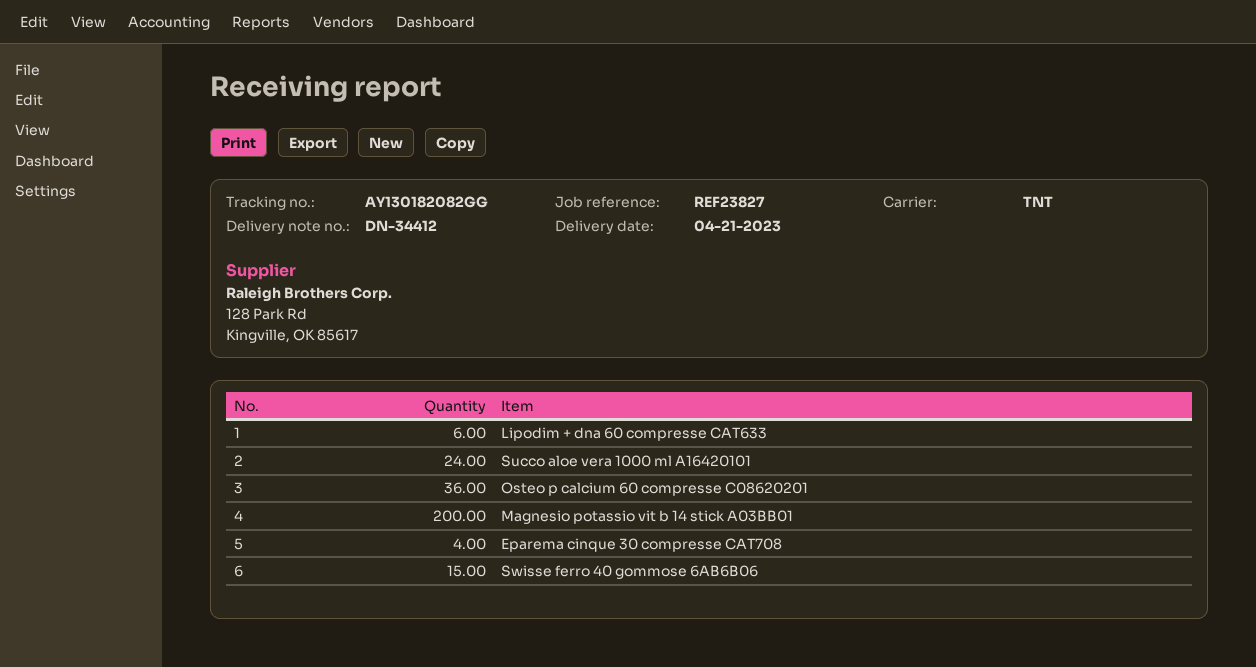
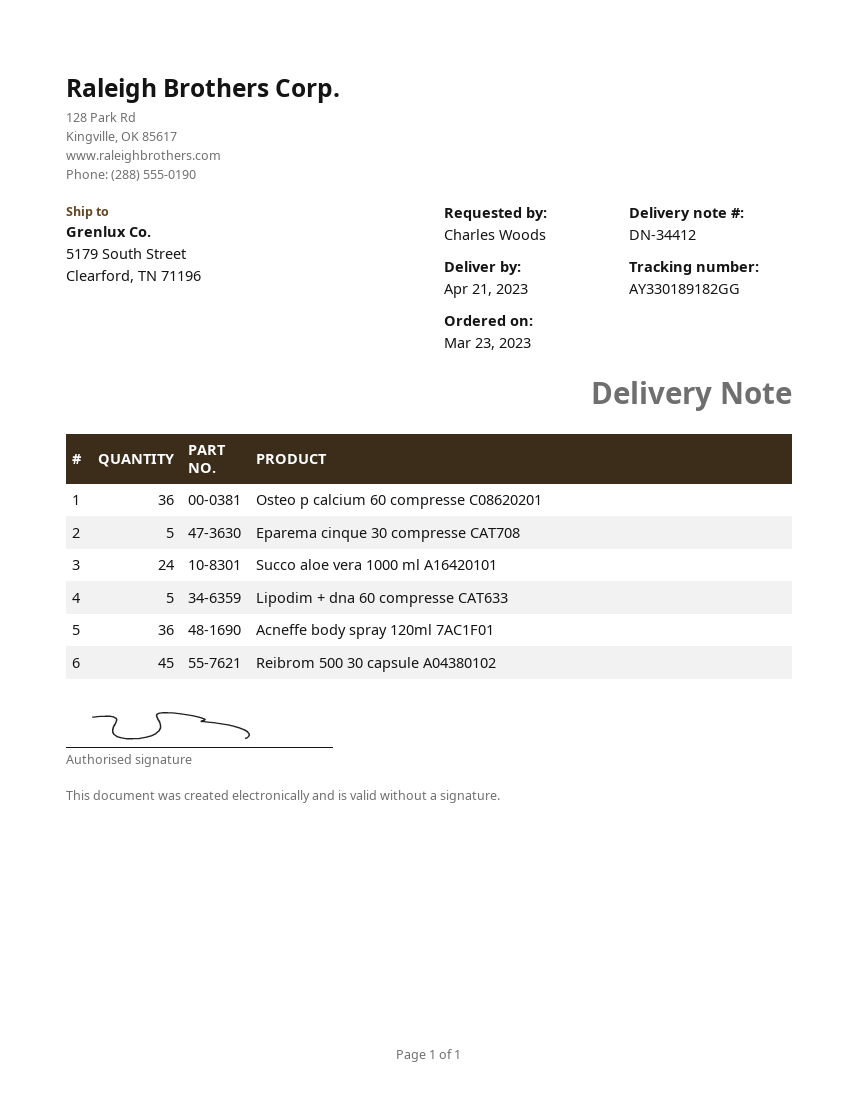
tracking number: AY130182082GG -> AY330189182GG
Lipodim + dna 60 compresse CAT633: 6 -> 5
Magnesio potassio vit b 14 stick A03BB01: 200 -> none
Eparema cinque 30 compresse CAT708: 4 -> 5
Swisse ferro 40 gommose 6AB6B06: 15 -> none
Acneffe body spray 120ml 7AC1F01: none -> 36
Reibrom 500 30 capsule A04380102: none -> 45

